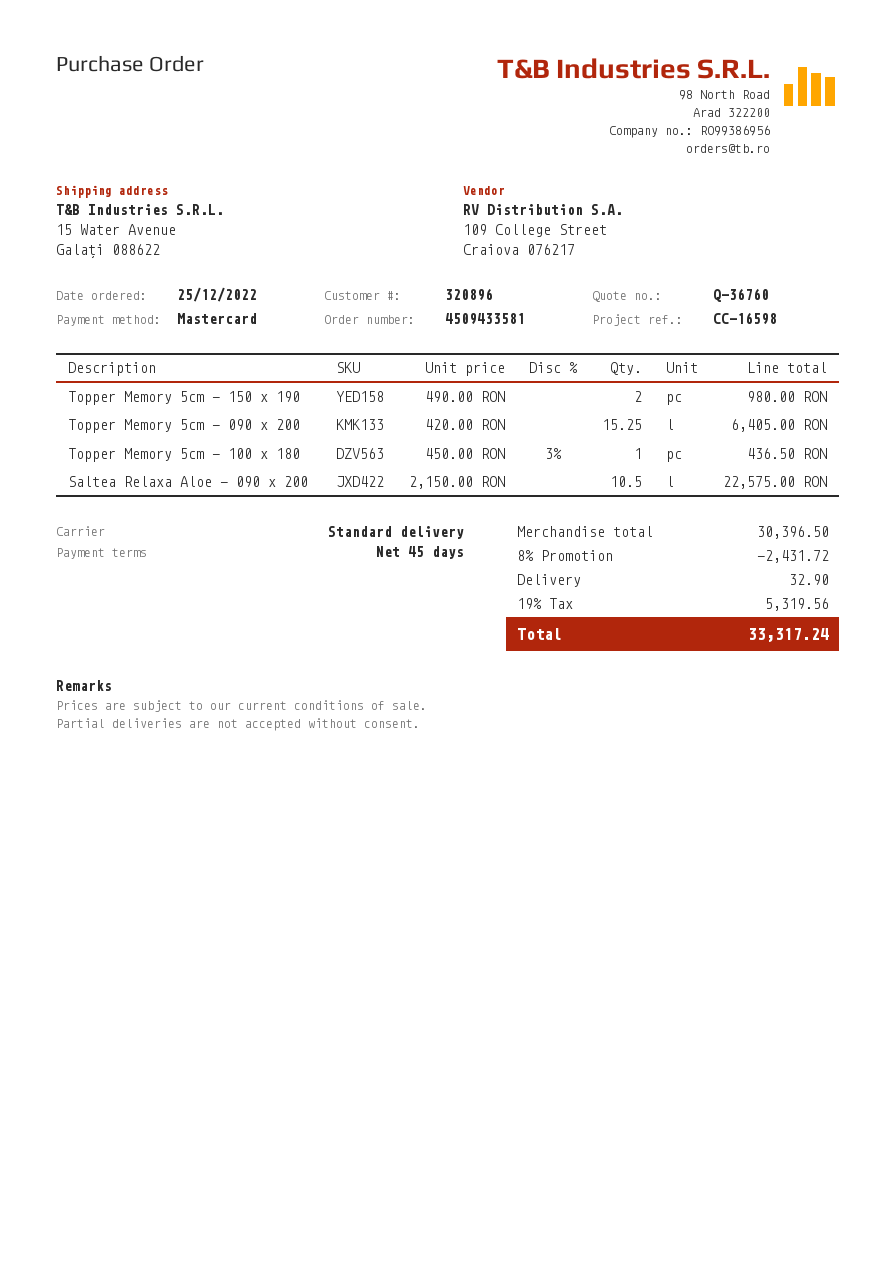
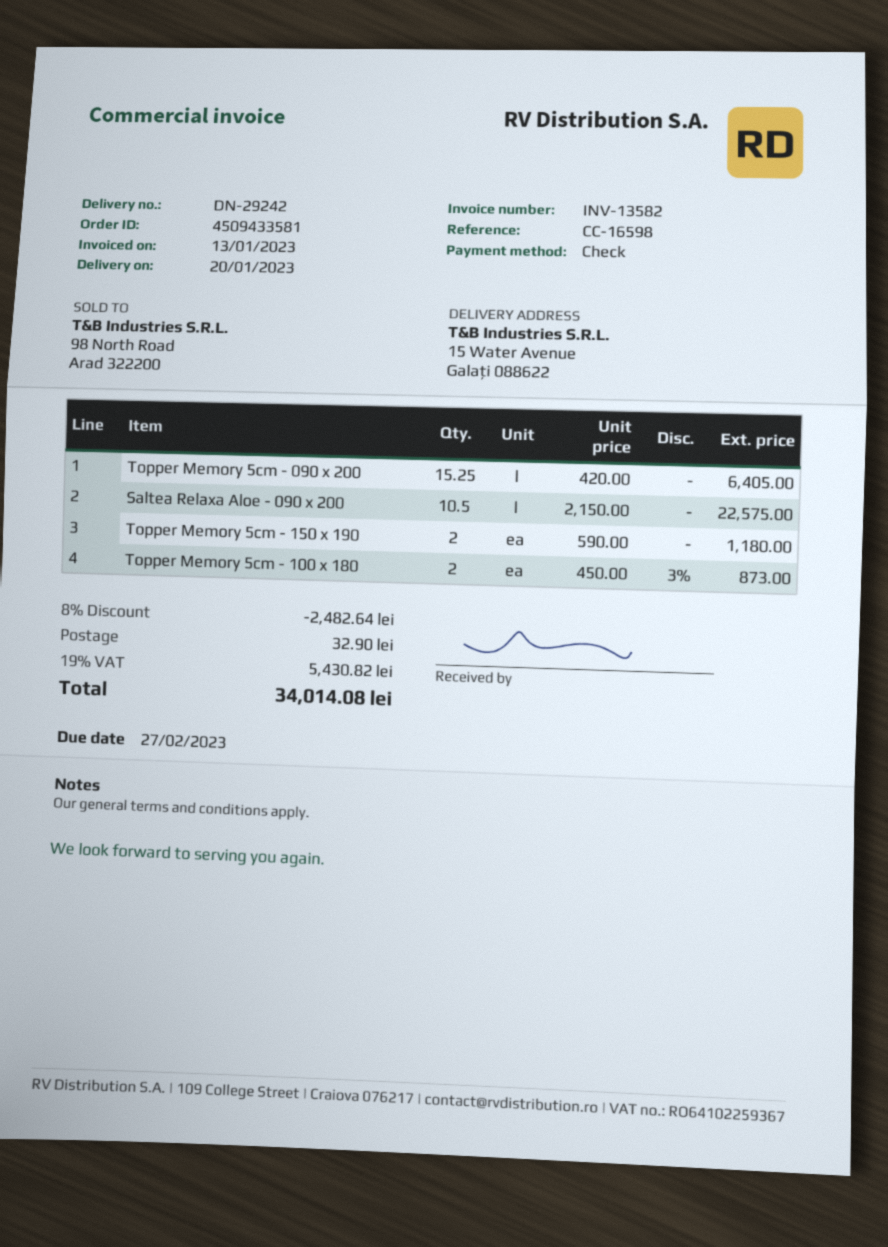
payment method: Mastercard -> cheque
Topper Memory 5cm - 150 x 190: 2 x 490.00 = 980.00 -> 2 x 590.00 = 1180.00
Topper Memory 5cm - 100 x 180: 1 x 450.00 - 3% = 436.50 -> 2 x 450.00 - 3% = 873.00
discount: 8% = 2431.72 -> 8% = 2482.64
tax: 19% = 5319.56 -> 19% = 5430.82
total: 33317.24 -> 34014.08

